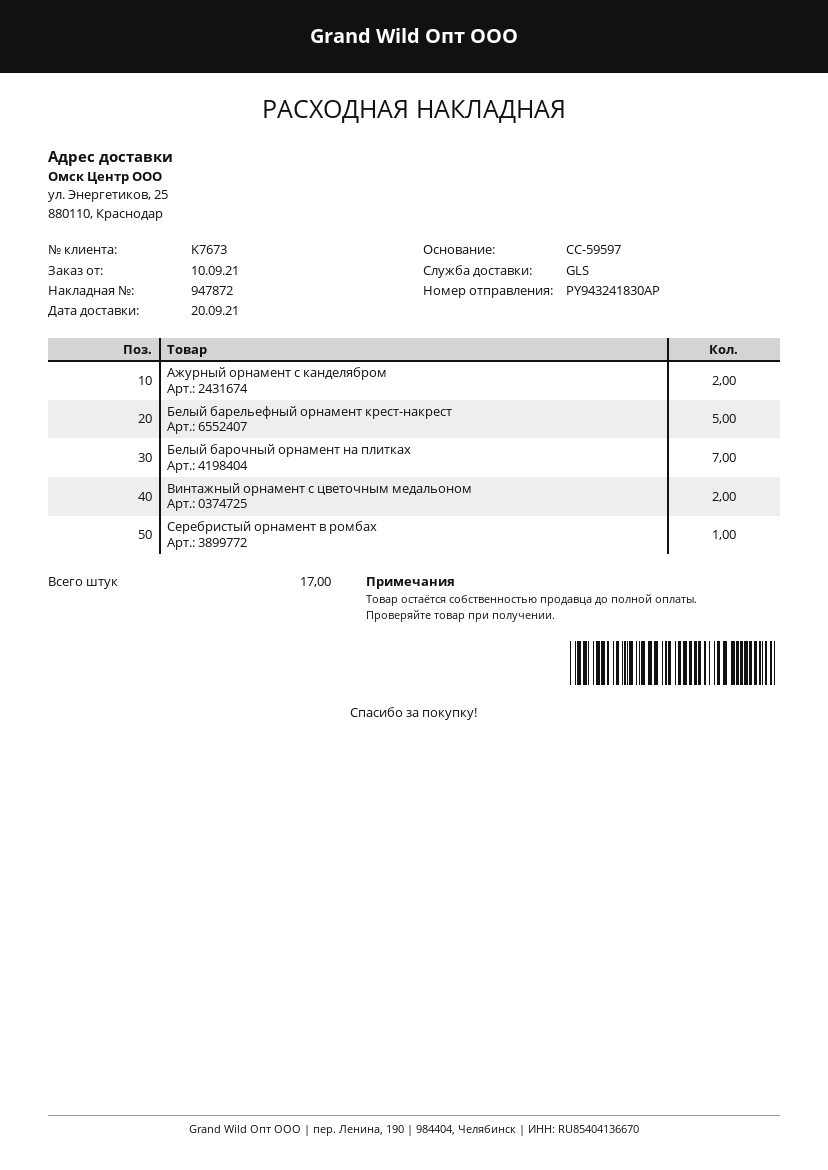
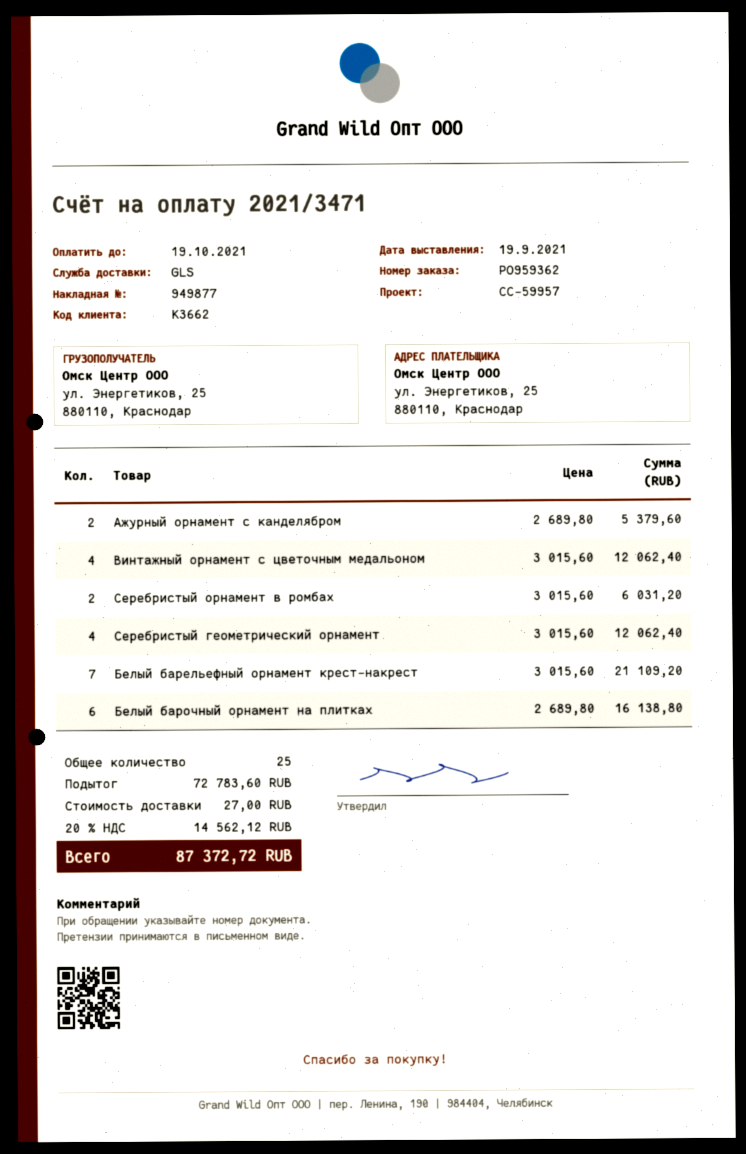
delivery note number: 947872 -> 949877
customer number: K7673 -> K3662
reference: CC-59597 -> CC-59957
Белый барельефный орнамент крест-накрест: 5 -> 7
Белый барочный орнамент на плитках: 7 -> 6
Винтажный орнамент с цветочным медальоном: 2 -> 4
Серебристый орнамент в ромбах: 1 -> 2
Серебристый геометрический орнамент: none -> 4
total quantity: 17 -> 25

